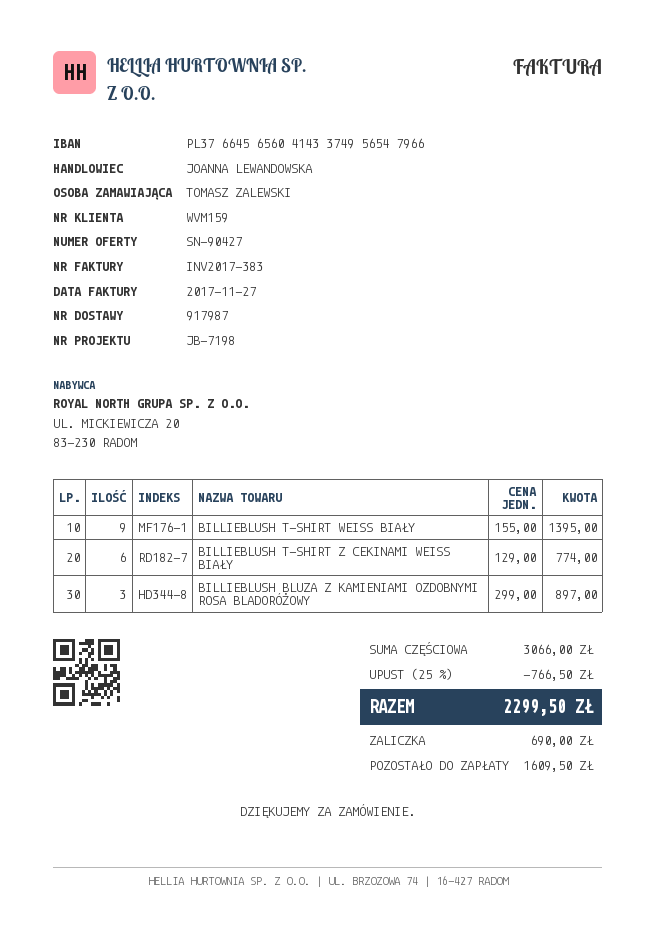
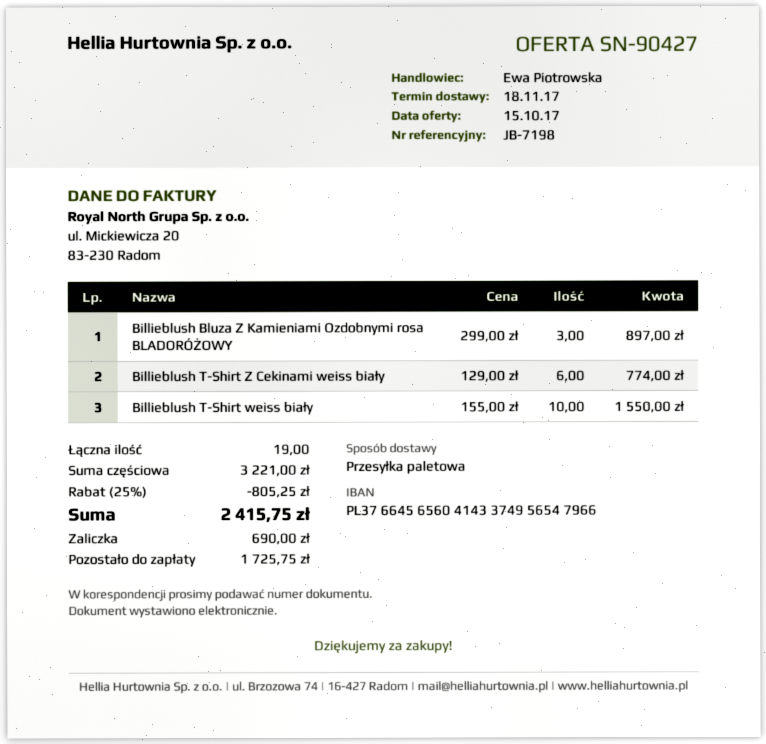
sales rep: JOANNA LEWANDOWSKA -> Ewa Piotrowska
BILLIEBLUSH T-SHIRT WEISS BIAŁY: 9 x 155.00 = 1395.00 -> 10 x 155.00 = 1550.00
subtotal: 3066.00 -> 3221.00
discount: 25% = 766.50 -> 25% = 805.25
total: 2299.50 -> 2415.75
balance: 1609.50 -> 1725.75

